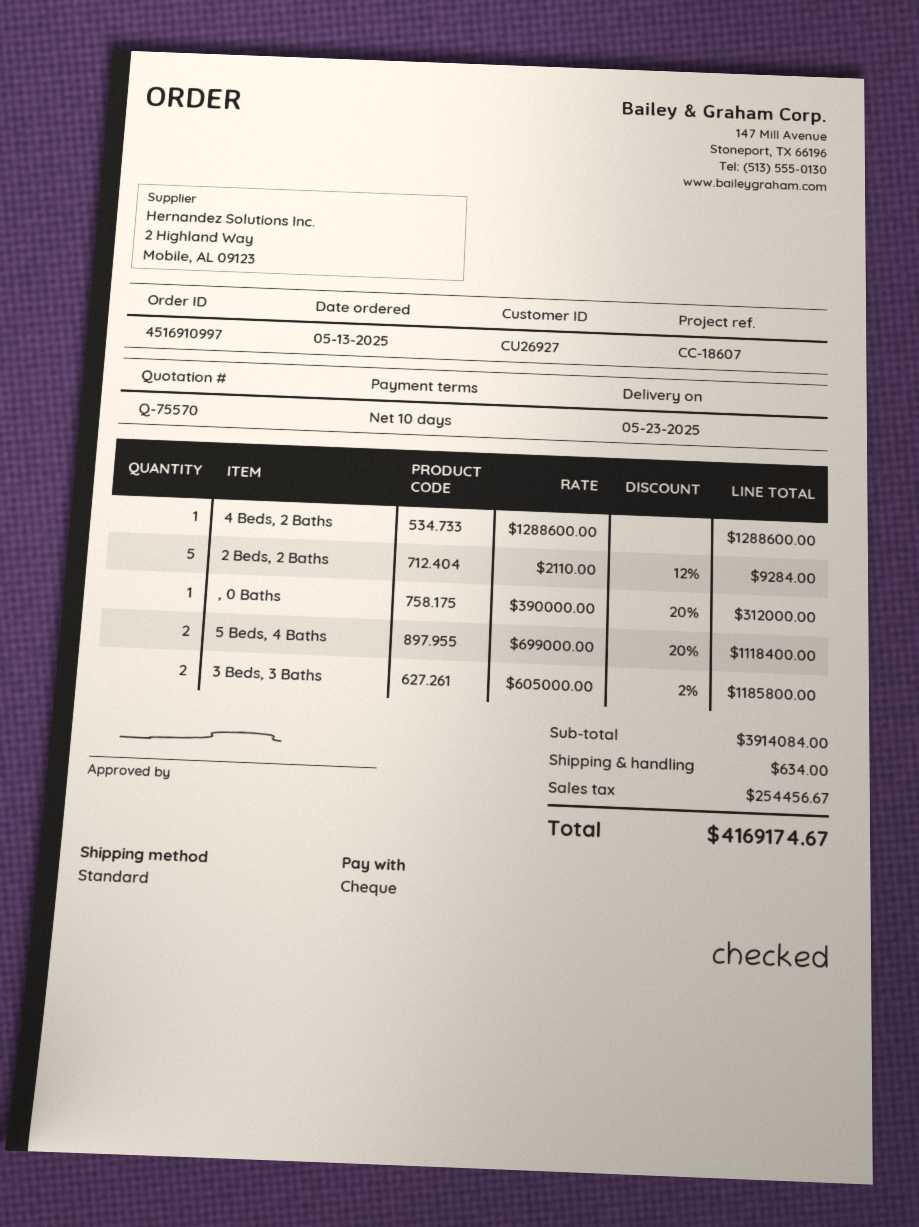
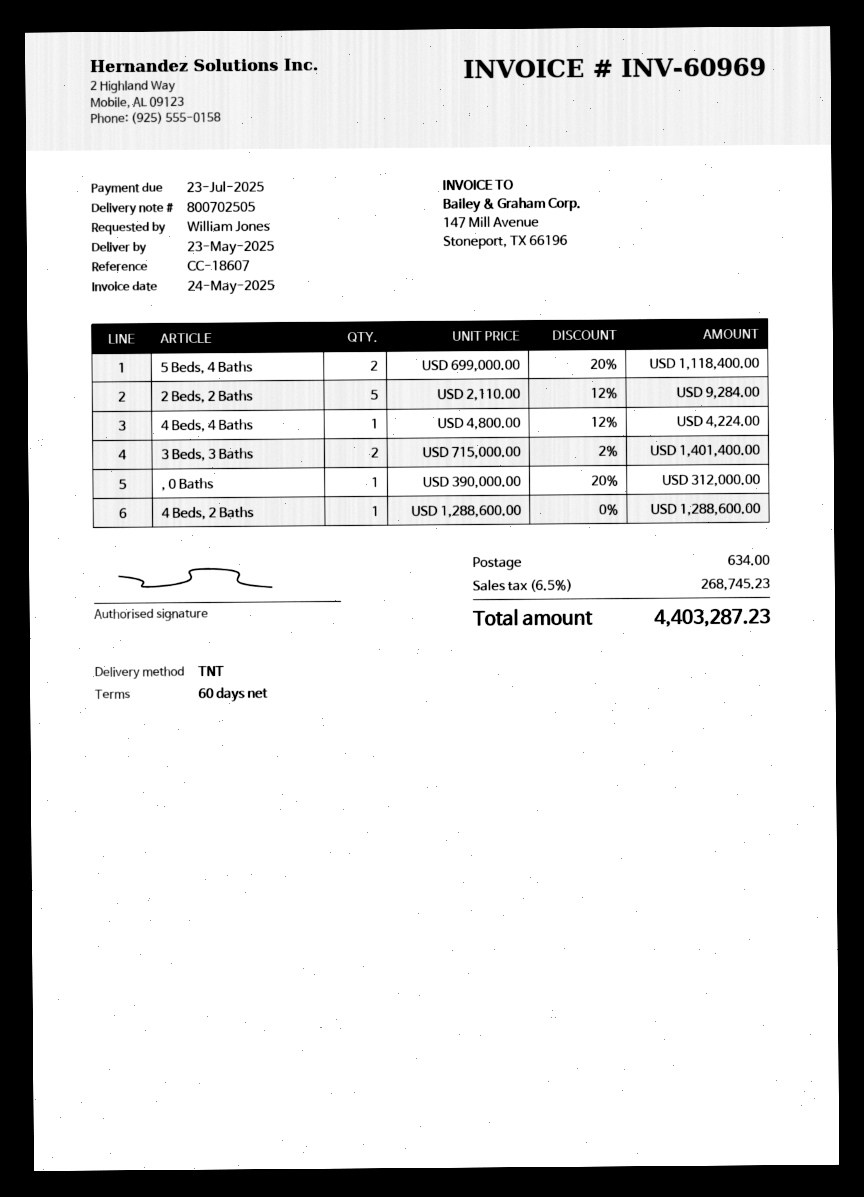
payment terms: 10 days -> 60 days
shipping method: standard -> TNT
3 Beds, 3 Baths: 2 x 605000.00 - 2% = 1185800.00 -> 2 x 715000.00 - 2% = 1401400.00
4 Beds, 4 Baths: none -> 1 x 4800.00 - 12% = 4224.00
tax: 254456.67 -> 268745.23
total: 4169174.67 -> 4403287.23

